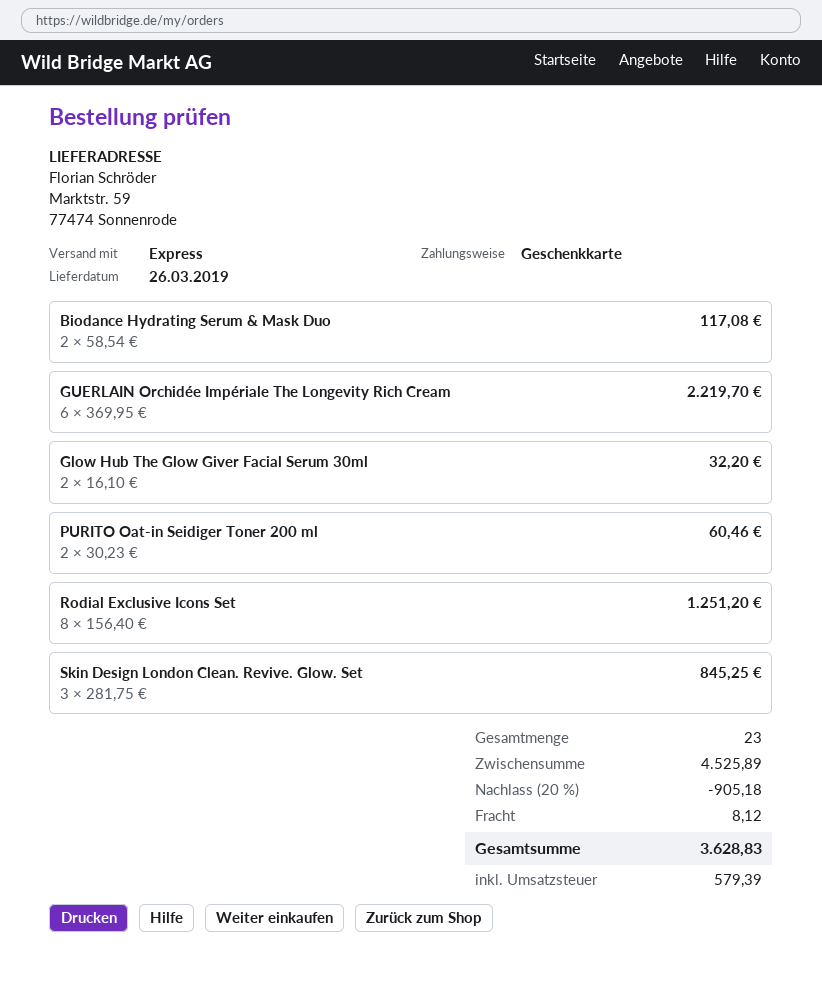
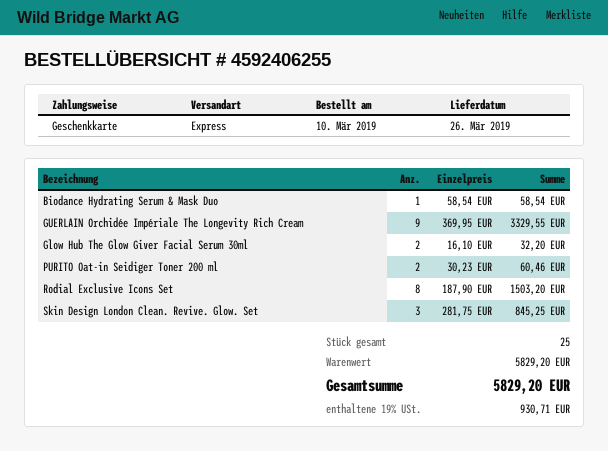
Biodance Hydrating Serum & Mask Duo: 2 x 58.54 = 117.08 -> 1 x 58.54 = 58.54
GUERLAIN Orchidée Impériale The Longevity Rich Cream: 6 x 369.95 = 2219.70 -> 9 x 369.95 = 3329.55
Rodial Exclusive Icons Set: 8 x 156.40 = 1251.20 -> 8 x 187.90 = 1503.20
total quantity: 23 -> 25
subtotal: 4525.89 -> 5829.20
discount: 20% = 905.18 -> none
shipping: 8.12 -> none
tax: 579.39 -> 930.71
total: 3628.83 -> 5829.20

